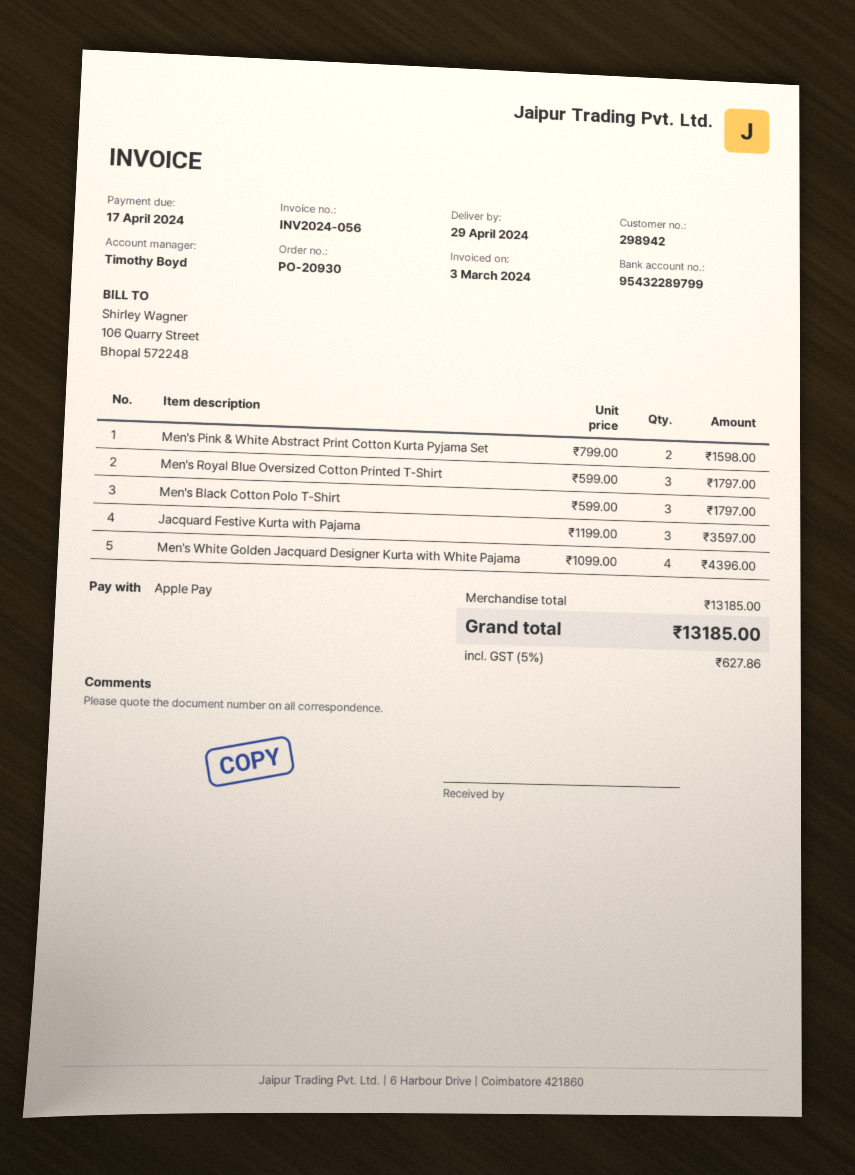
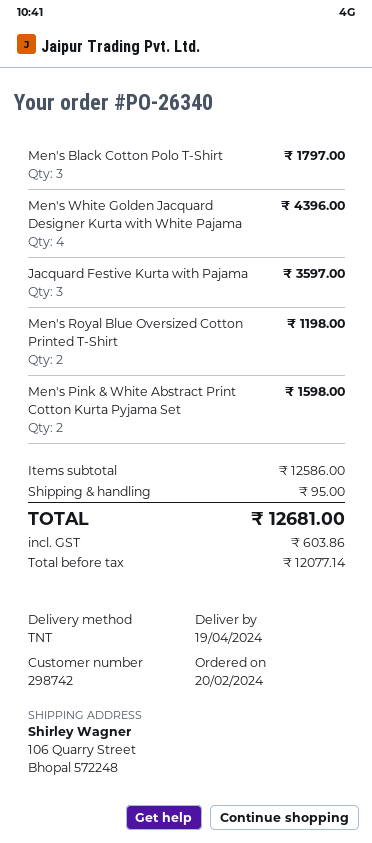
order number: PO-20930 -> PO-26340
delivery date: 2024-04-29 -> 2024-04-19
customer number: 298942 -> 298742
Men's Royal Blue Oversized Cotton Printed T-Shirt: 3 for 1797.00 -> 2 for 1198.00
subtotal: 13185.00 -> 12586.00
shipping: none -> 95.00
tax: 627.86 -> 603.86
total: 13185.00 -> 12681.00

